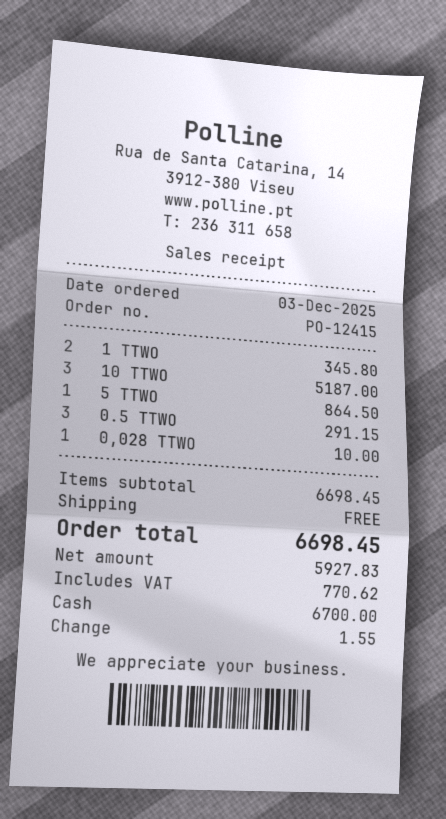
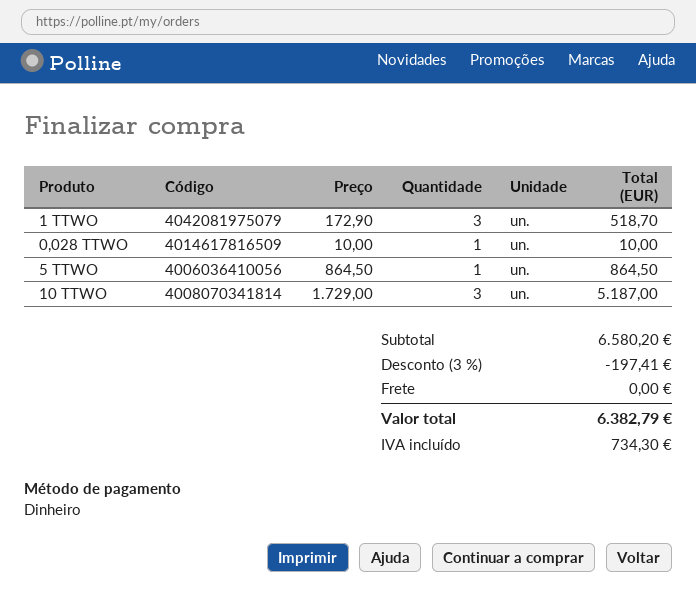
1 TTWO: 2 for 345.80 -> 3 for 518.70
0.5 TTWO: 3 for 291.15 -> none
subtotal: 6698.45 -> 6580.20
discount: none -> 3% = 197.41
tax: 770.62 -> 734.30
total: 6698.45 -> 6382.79

